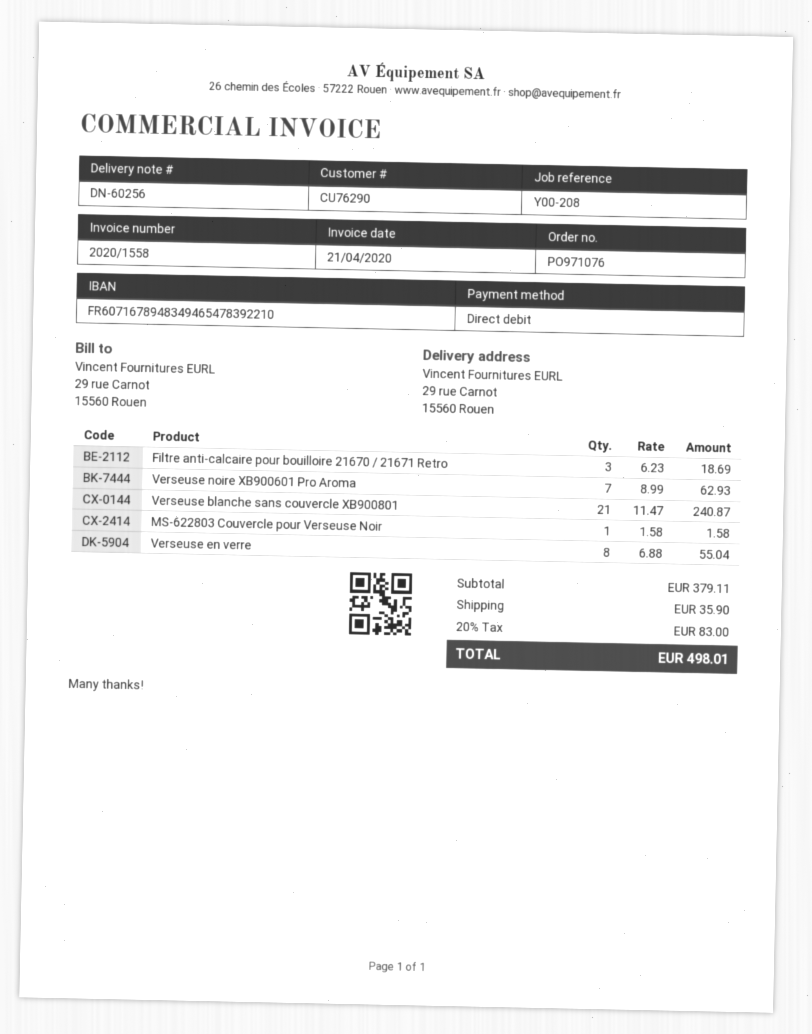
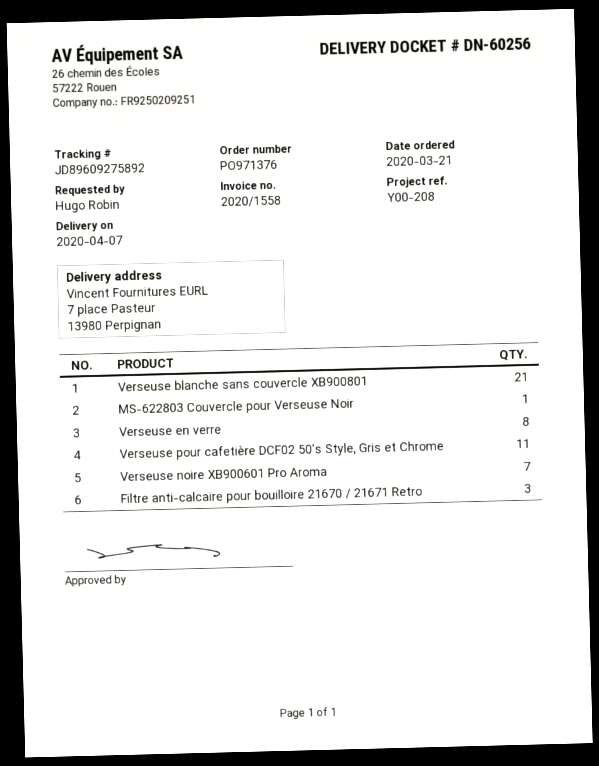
order number: PO971076 -> PO971376
ship to: 29 rue Carnot, 15560 Rouen -> 7 place Pasteur, 13980 Perpignan
Verseuse pour cafetière DCF02 50's Style, Gris et Chrome: none -> 11

